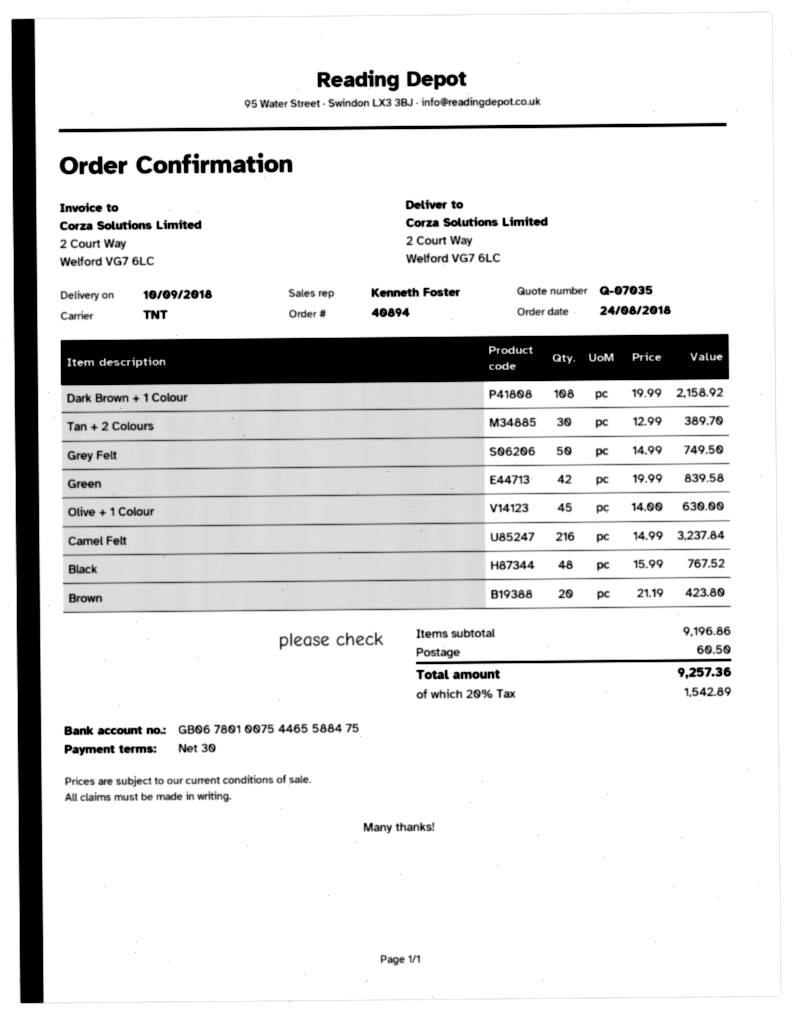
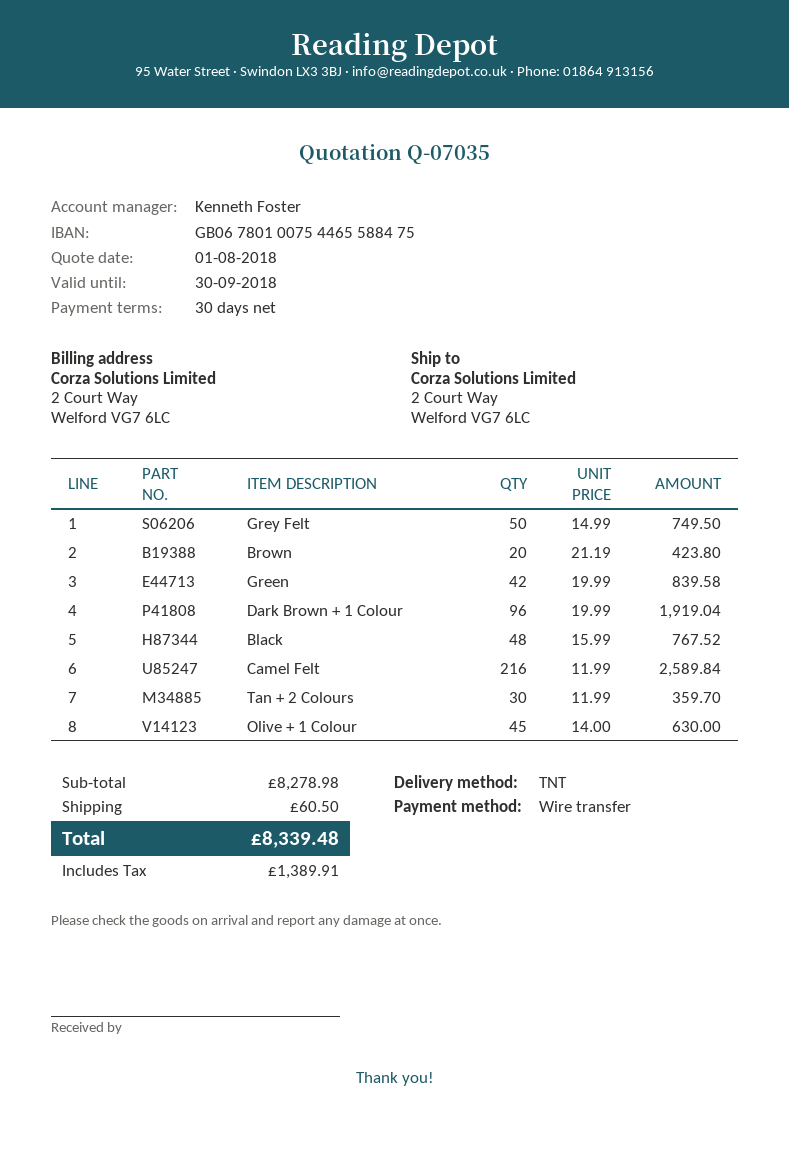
Dark Brown + 1 Colour: 108 x 19.99 = 2158.92 -> 96 x 19.99 = 1919.04
Tan + 2 Colours: 30 x 12.99 = 389.70 -> 30 x 11.99 = 359.70
Camel Felt: 216 x 14.99 = 3237.84 -> 216 x 11.99 = 2589.84
subtotal: 9196.86 -> 8278.98
tax: 1542.89 -> 1389.91
total: 9257.36 -> 8339.48

